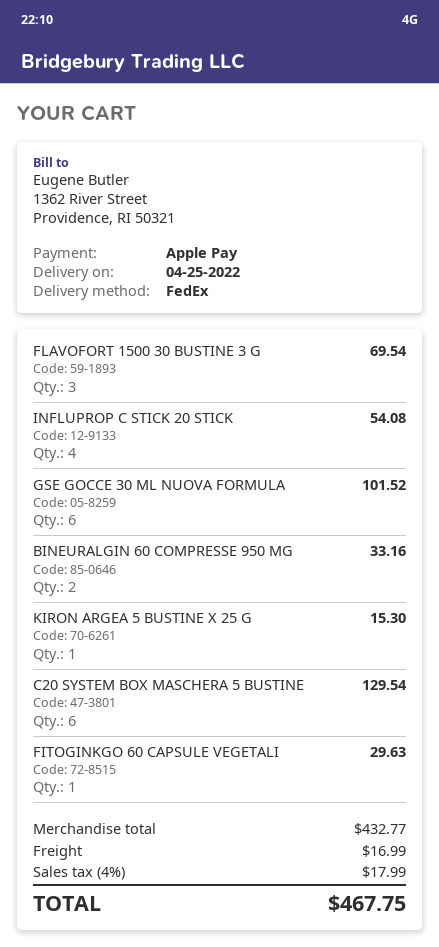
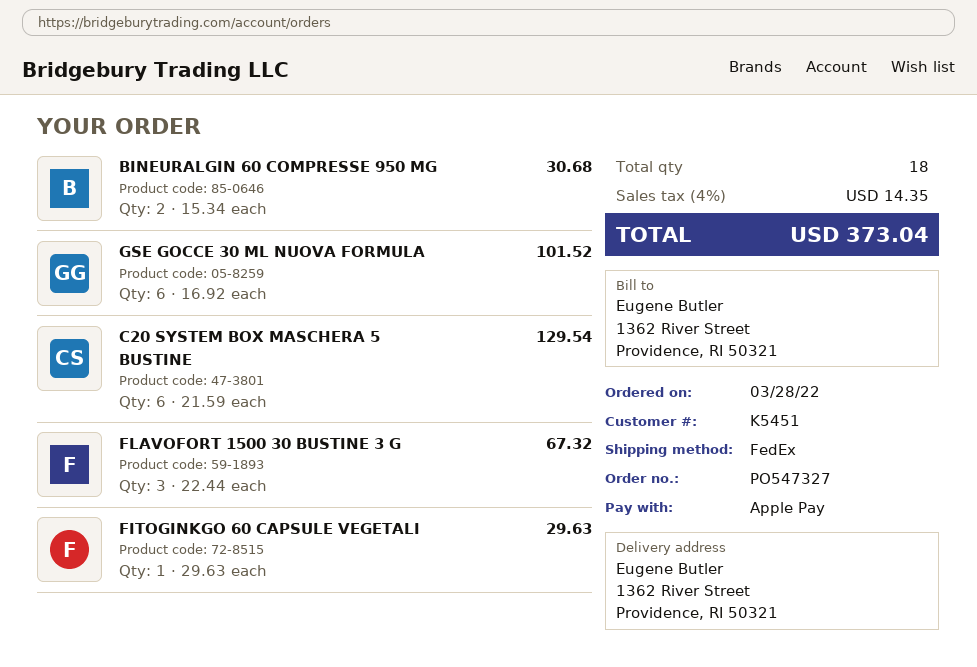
FLAVOFORT 1500 30 BUSTINE 3 G: 3 for 69.54 -> 3 for 67.32
INFLUPROP C STICK 20 STICK: 4 for 54.08 -> none
BINEURALGIN 60 COMPRESSE 950 MG: 2 for 33.16 -> 2 for 30.68
KIRON ARGEA 5 BUSTINE X 25 G: 1 for 15.30 -> none
shipping: 16.99 -> none
tax: 4% = 17.99 -> 4% = 14.35
total: 467.75 -> 373.04

